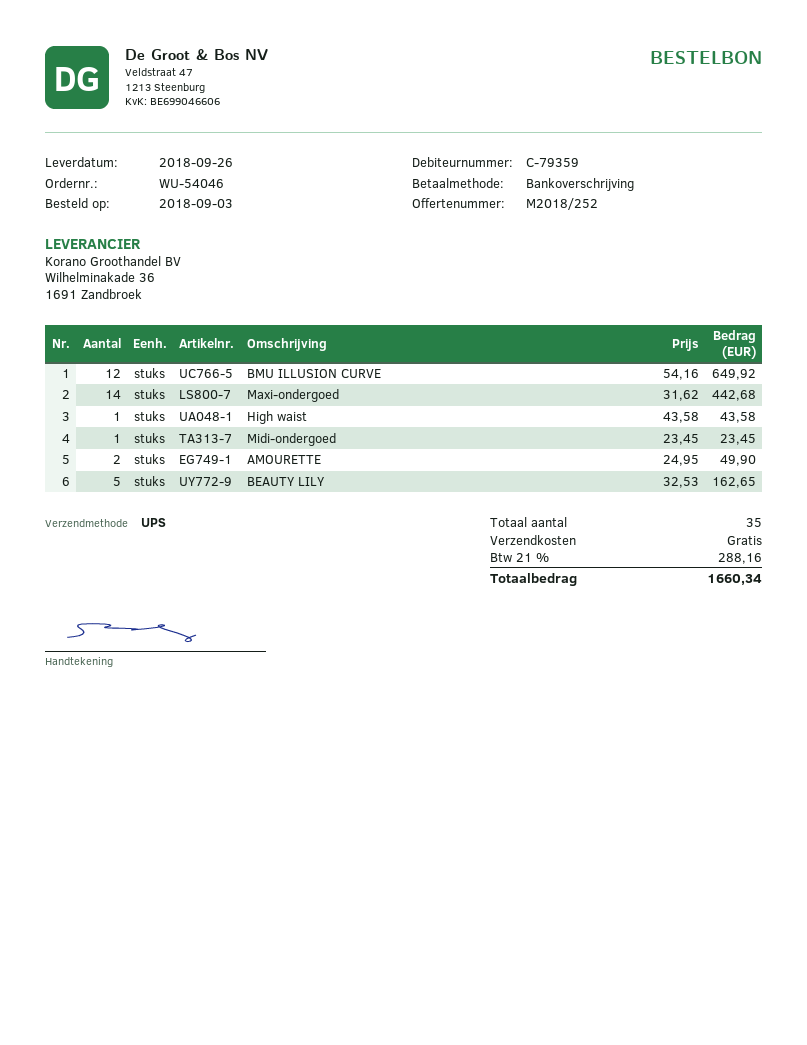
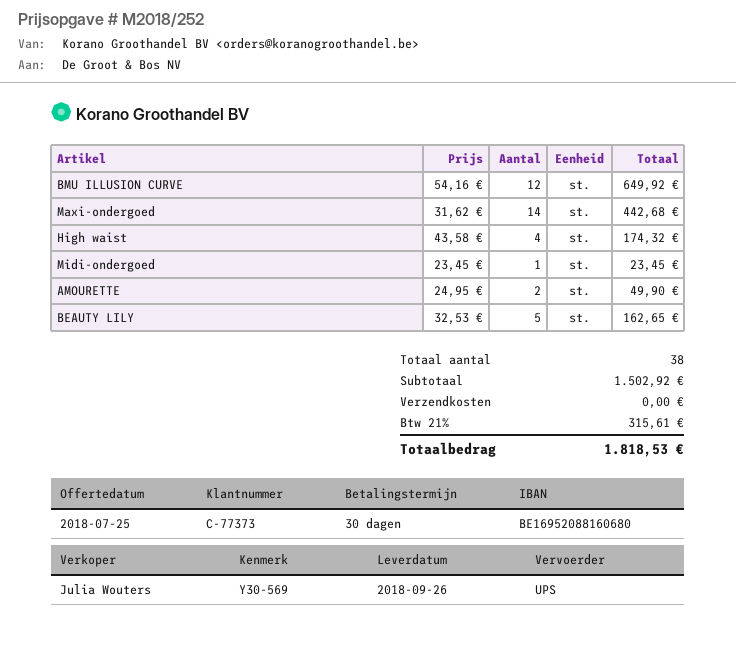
customer number: C-79359 -> C-77373
High waist: 1 x 43.58 = 43.58 -> 4 x 43.58 = 174.32
total quantity: 35 -> 38
tax: 21% = 288.16 -> 21% = 315.61
total: 1660.34 -> 1818.53

